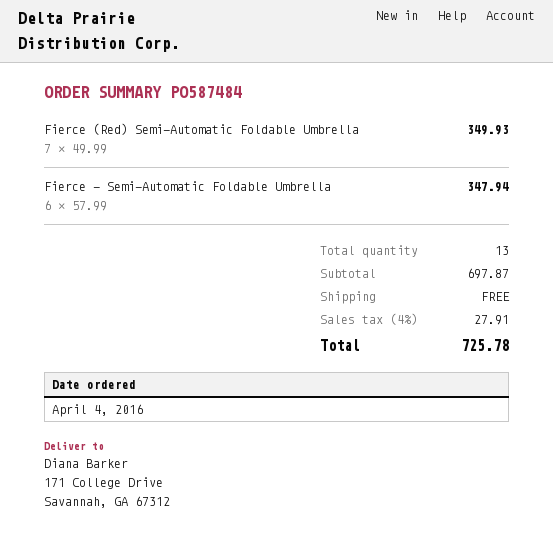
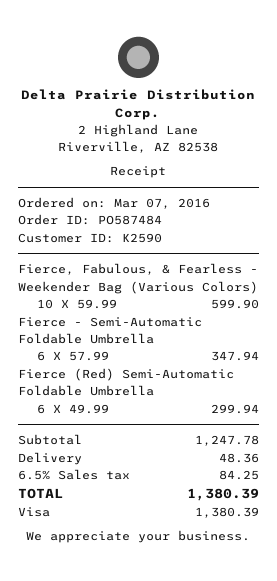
order date: 2016-04-04 -> 2016-03-07
Fierce (Red) Semi-Automatic Foldable Umbrella: 7 x 49.99 = 349.93 -> 6 x 49.99 = 299.94
Fierce, Fabulous, & Fearless - Weekender Bag (Various Colors): none -> 10 x 59.99 = 599.90
subtotal: 697.87 -> 1247.78
shipping: 0.00 -> 48.36
tax: 4% = 27.91 -> 6.5% = 84.25
total: 725.78 -> 1380.39

